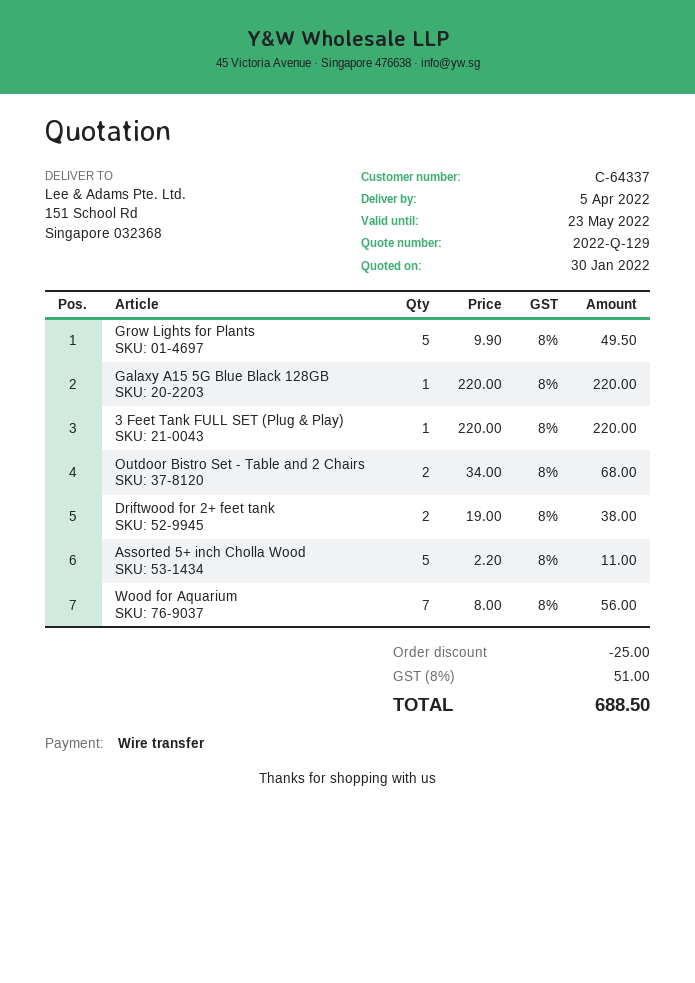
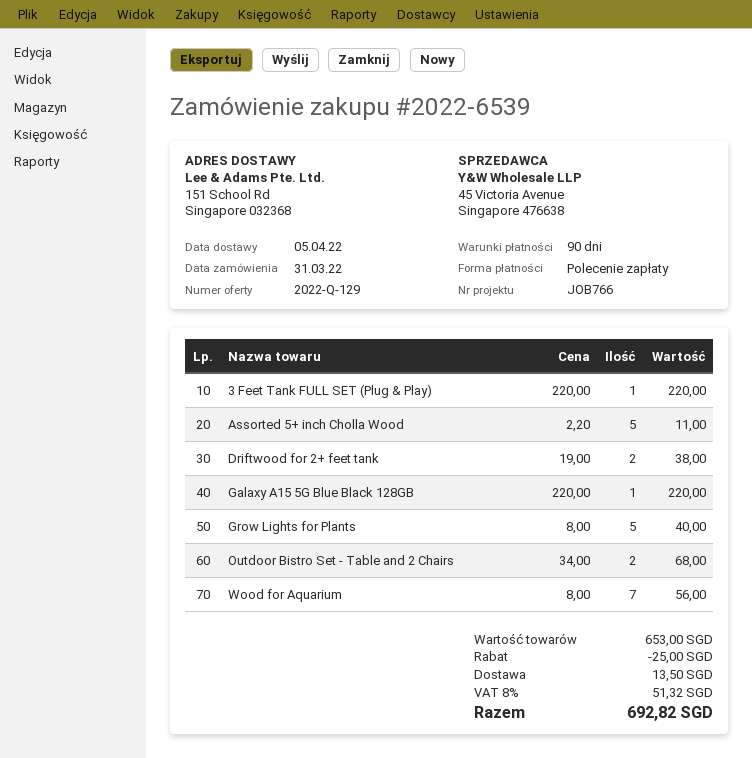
payment method: bank transfer -> direct debit
Grow Lights for Plants: 5 x 9.90 = 49.50 -> 5 x 8.00 = 40.00
shipping: none -> 13.50
tax: 8% = 51.00 -> 8% = 51.32
total: 688.50 -> 692.82

